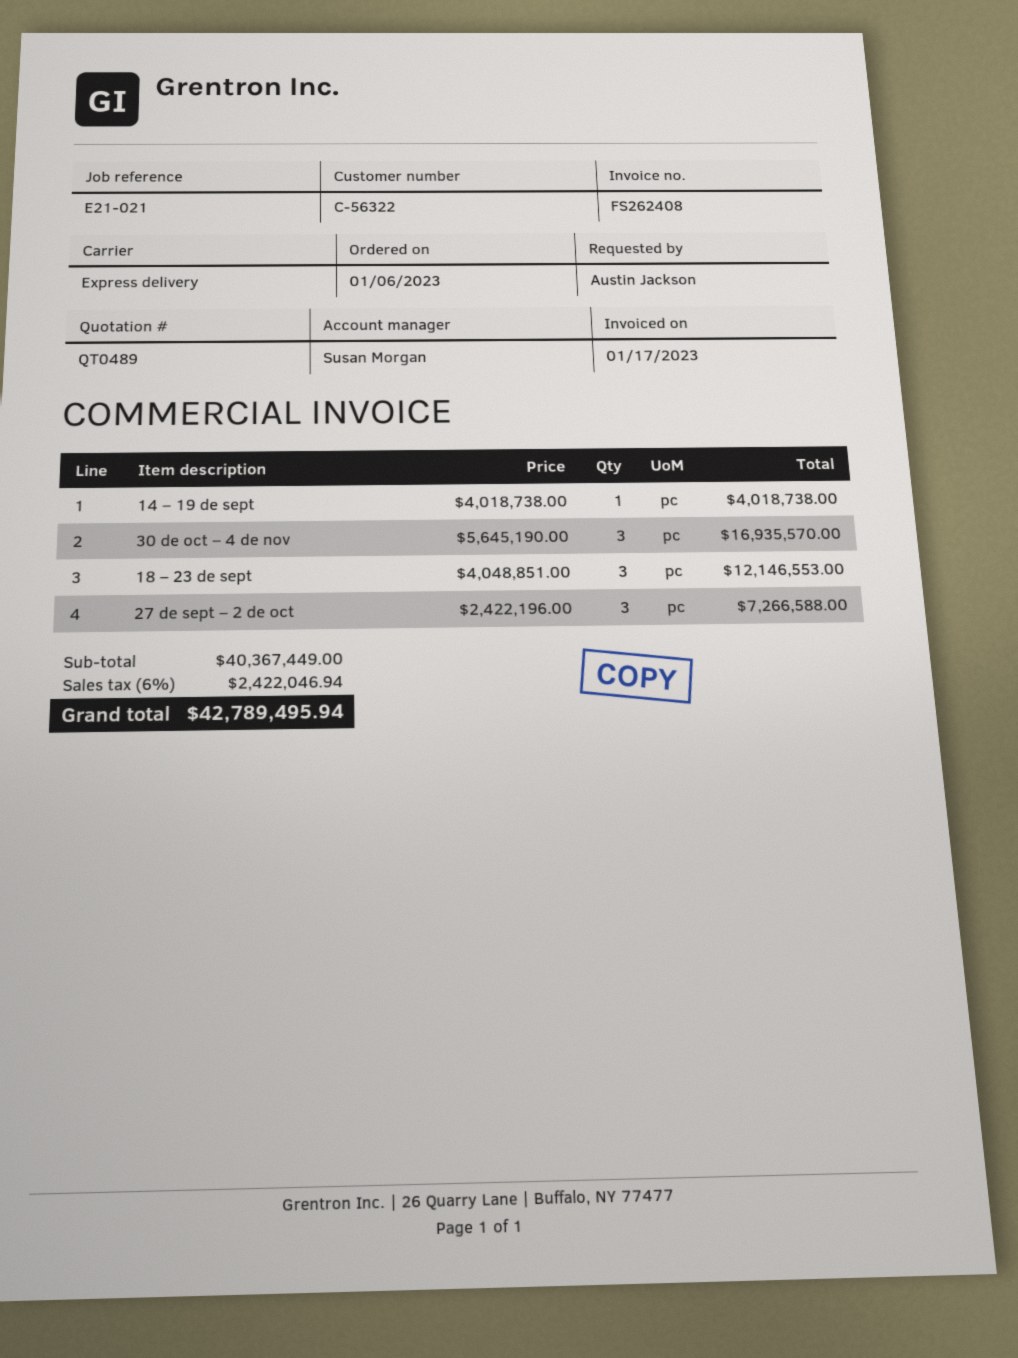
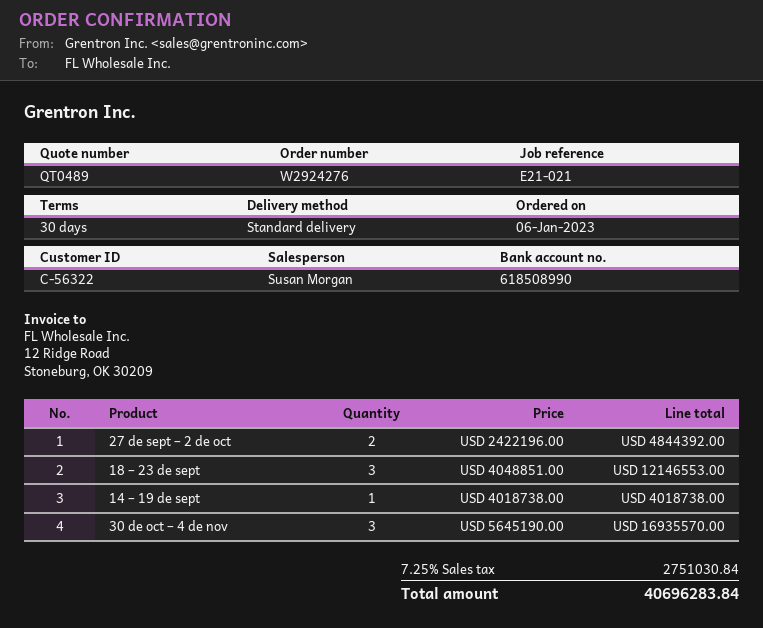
shipping method: express -> standard
27 de sept – 2 de oct: 3 x 2422196.00 = 7266588.00 -> 2 x 2422196.00 = 4844392.00
tax: 6% = 2422046.94 -> 7.25% = 2751030.84
total: 42789495.94 -> 40696283.84

